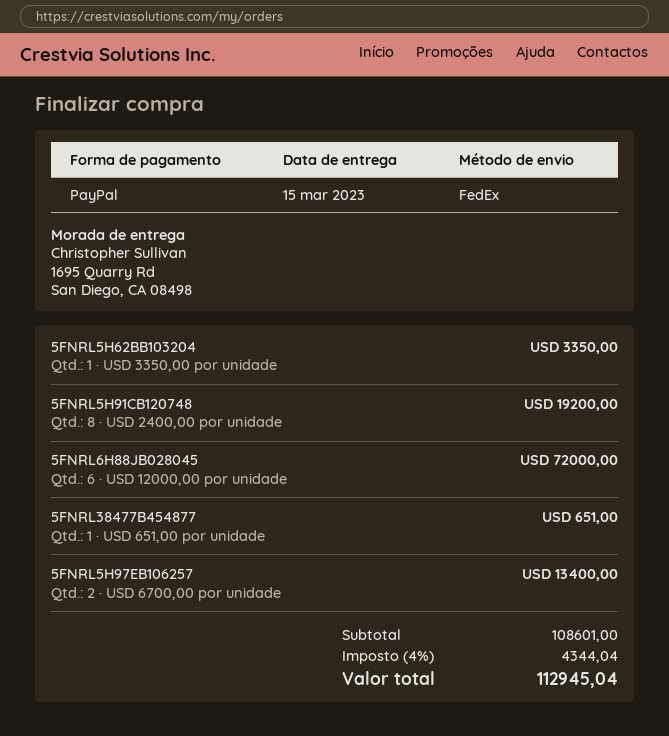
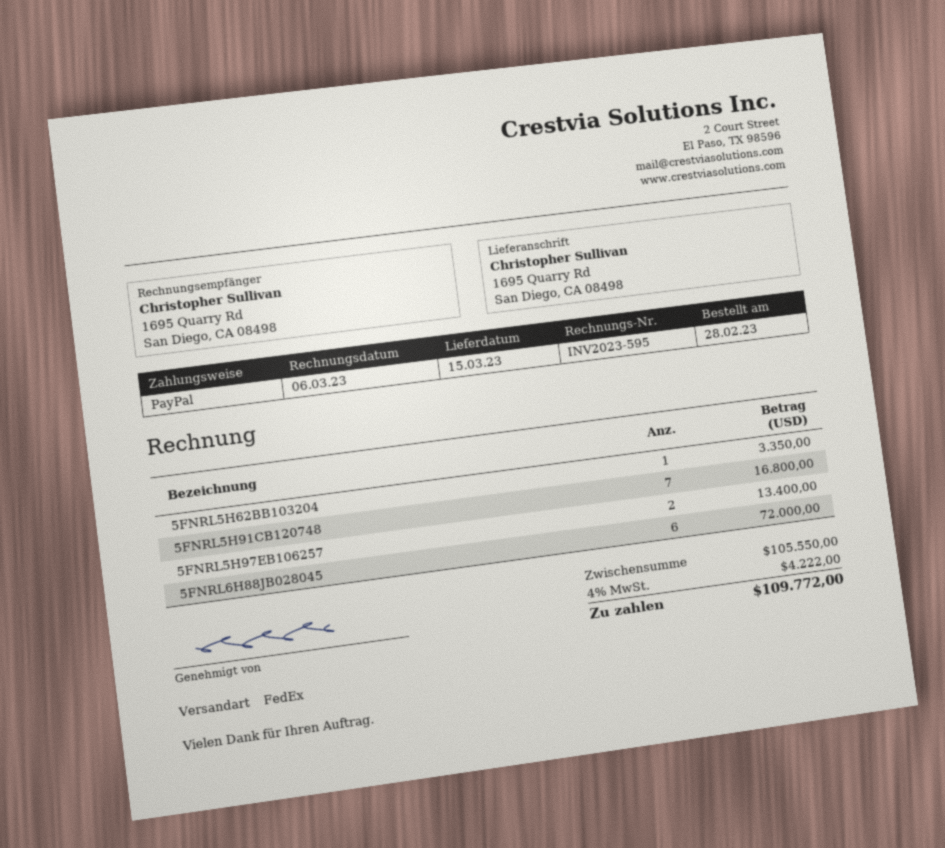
5FNRL5H91CB120748: 8 for 19200.00 -> 7 for 16800.00
5FNRL38477B454877: 1 for 651.00 -> none
subtotal: 108601.00 -> 105550.00
tax: 4% = 4344.04 -> 4% = 4222.00
total: 112945.04 -> 109772.00

